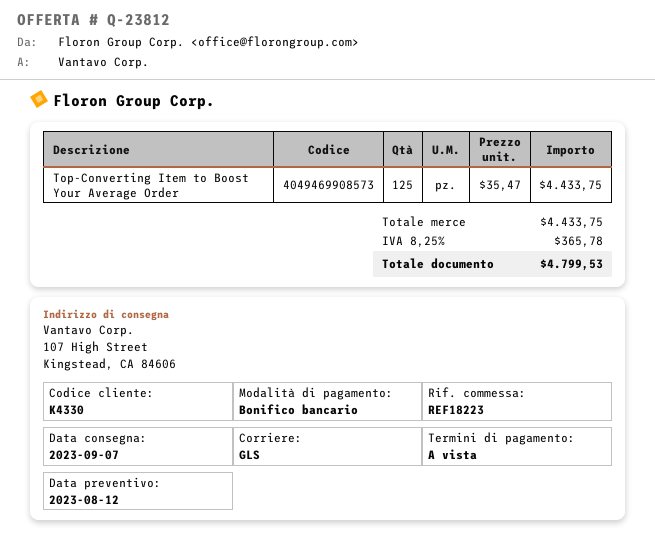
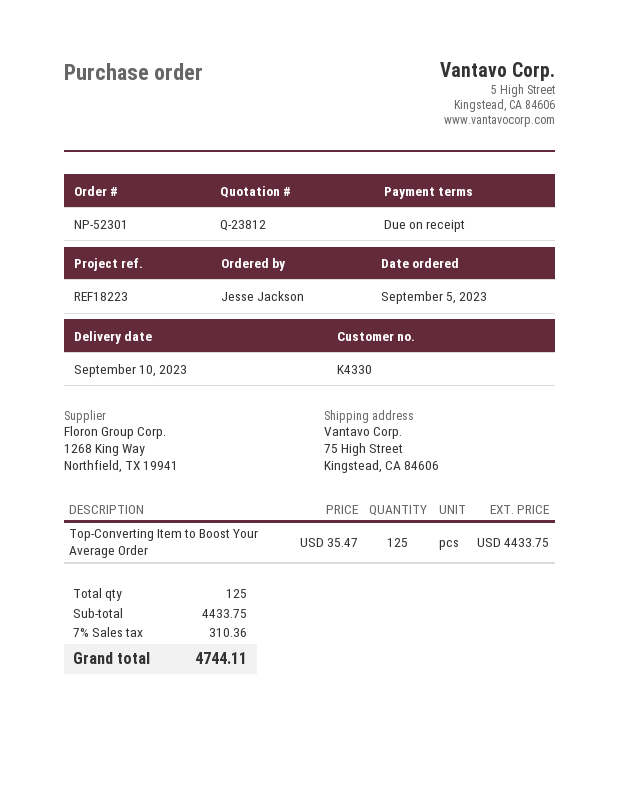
delivery date: 2023-09-07 -> 2023-09-10
ship to: 107 High Street, Kingstead, CA 84606 -> 75 High Street, Kingstead, CA 84606
tax: 8.25% = 365.78 -> 7% = 310.36
total: 4799.53 -> 4744.11

